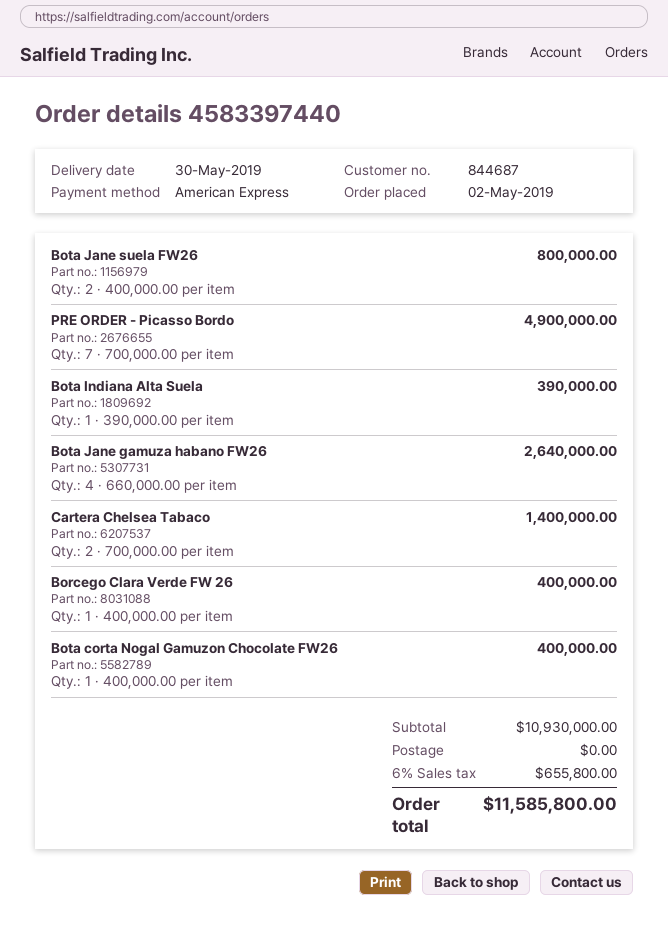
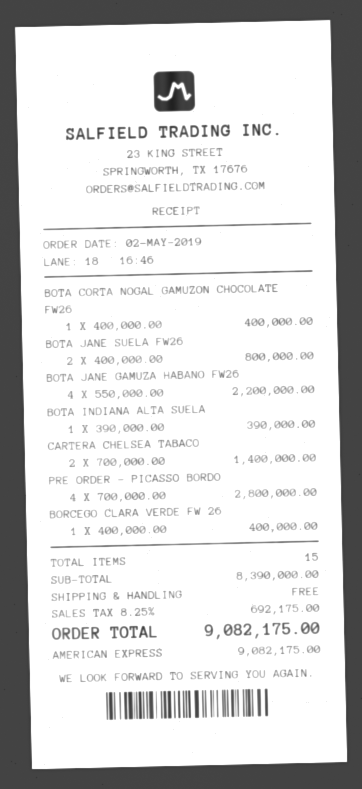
PRE ORDER - Picasso Bordo: 7 x 700000.00 = 4900000.00 -> 4 x 700000.00 = 2800000.00
Bota Jane gamuza habano FW26: 4 x 660000.00 = 2640000.00 -> 4 x 550000.00 = 2200000.00
subtotal: 10930000.00 -> 8390000.00
tax: 6% = 655800.00 -> 8.25% = 692175.00
total: 11585800.00 -> 9082175.00

